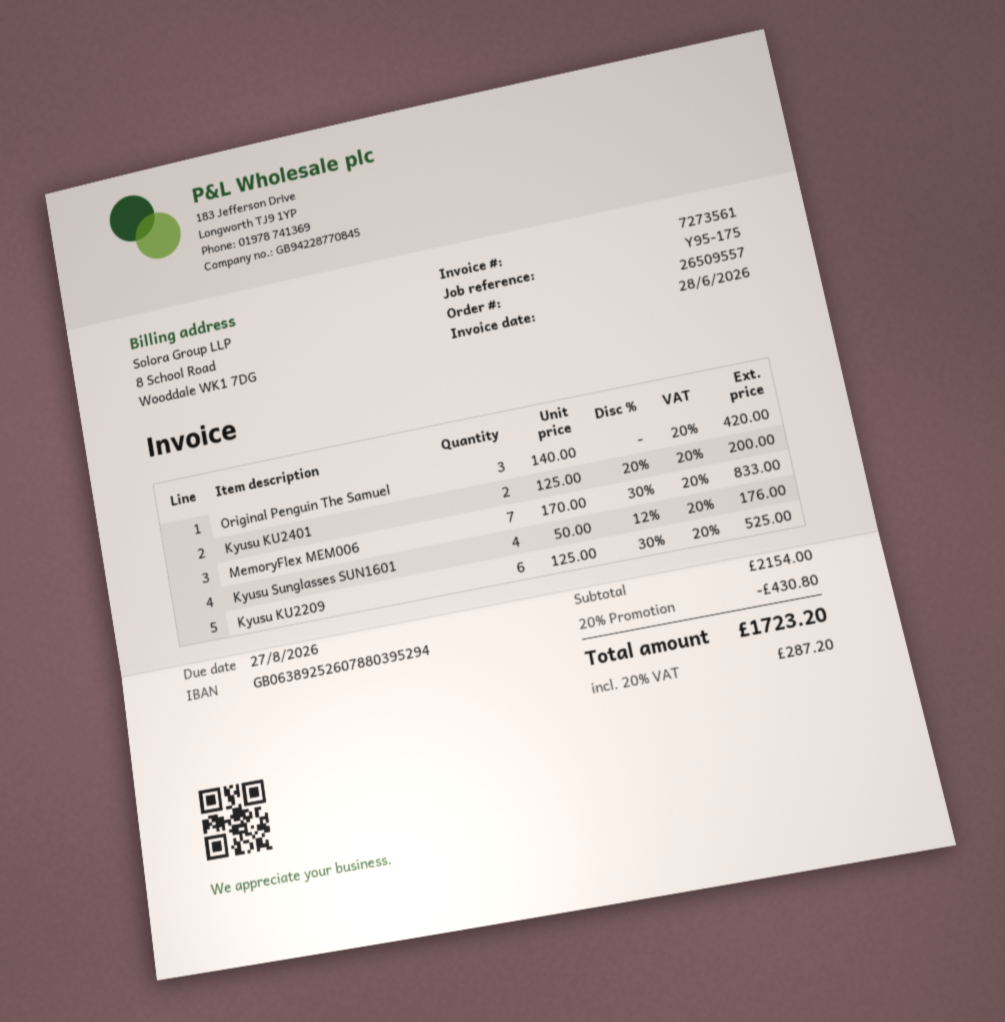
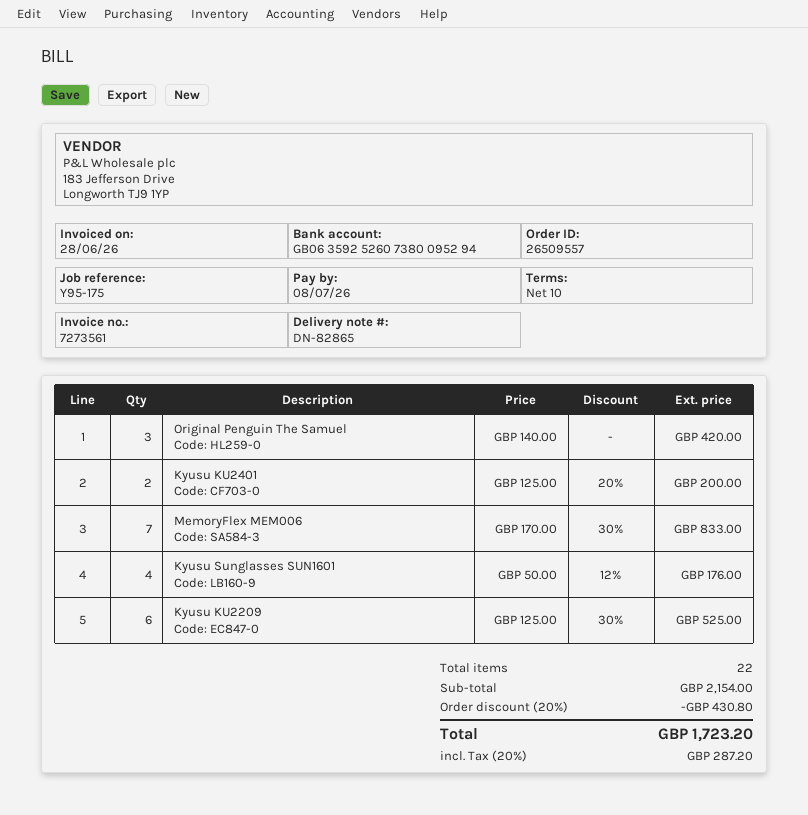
due date: 2026-08-27 -> 2026-07-08
bank account: GB06389252607880395294 -> GB06359252607380095294

